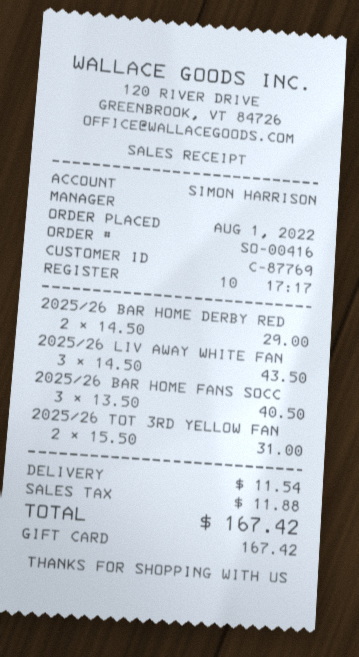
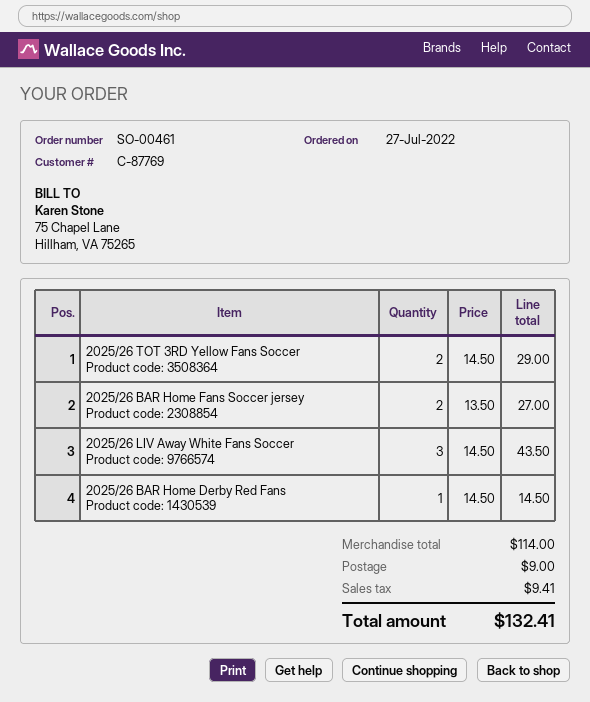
order number: SO-00416 -> SO-00461
order date: 2022-08-01 -> 2022-07-27
2025/26 BAR HOME DERBY RED: 2 x 14.50 = 29.00 -> 1 x 14.50 = 14.50
2025/26 BAR HOME FANS SOCC: 3 x 13.50 = 40.50 -> 2 x 13.50 = 27.00
2025/26 TOT 3RD YELLOW FAN: 2 x 15.50 = 31.00 -> 2 x 14.50 = 29.00
shipping: 11.54 -> 9.00
tax: 11.88 -> 9.41
total: 167.42 -> 132.41

